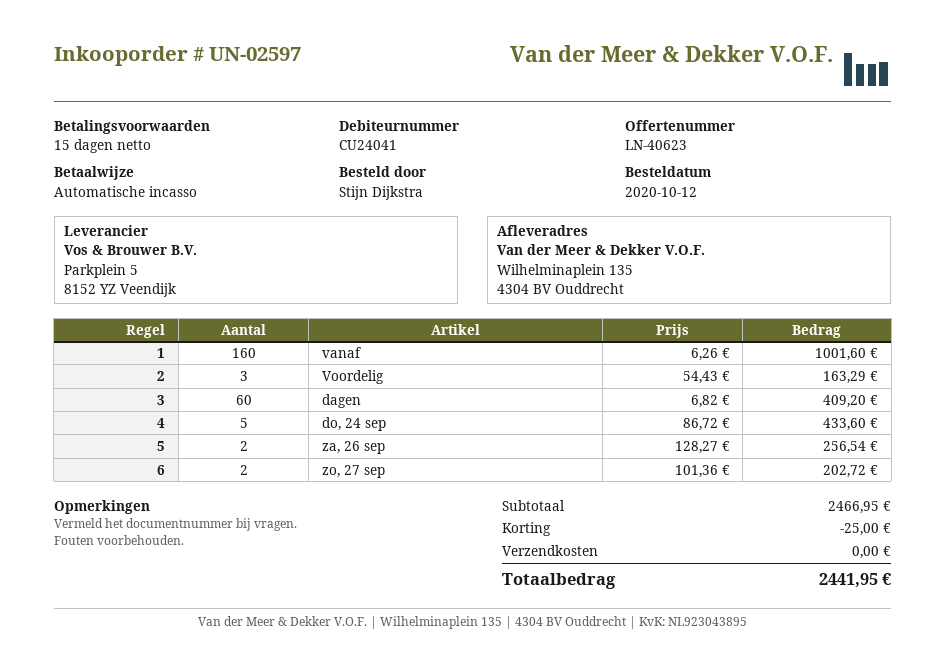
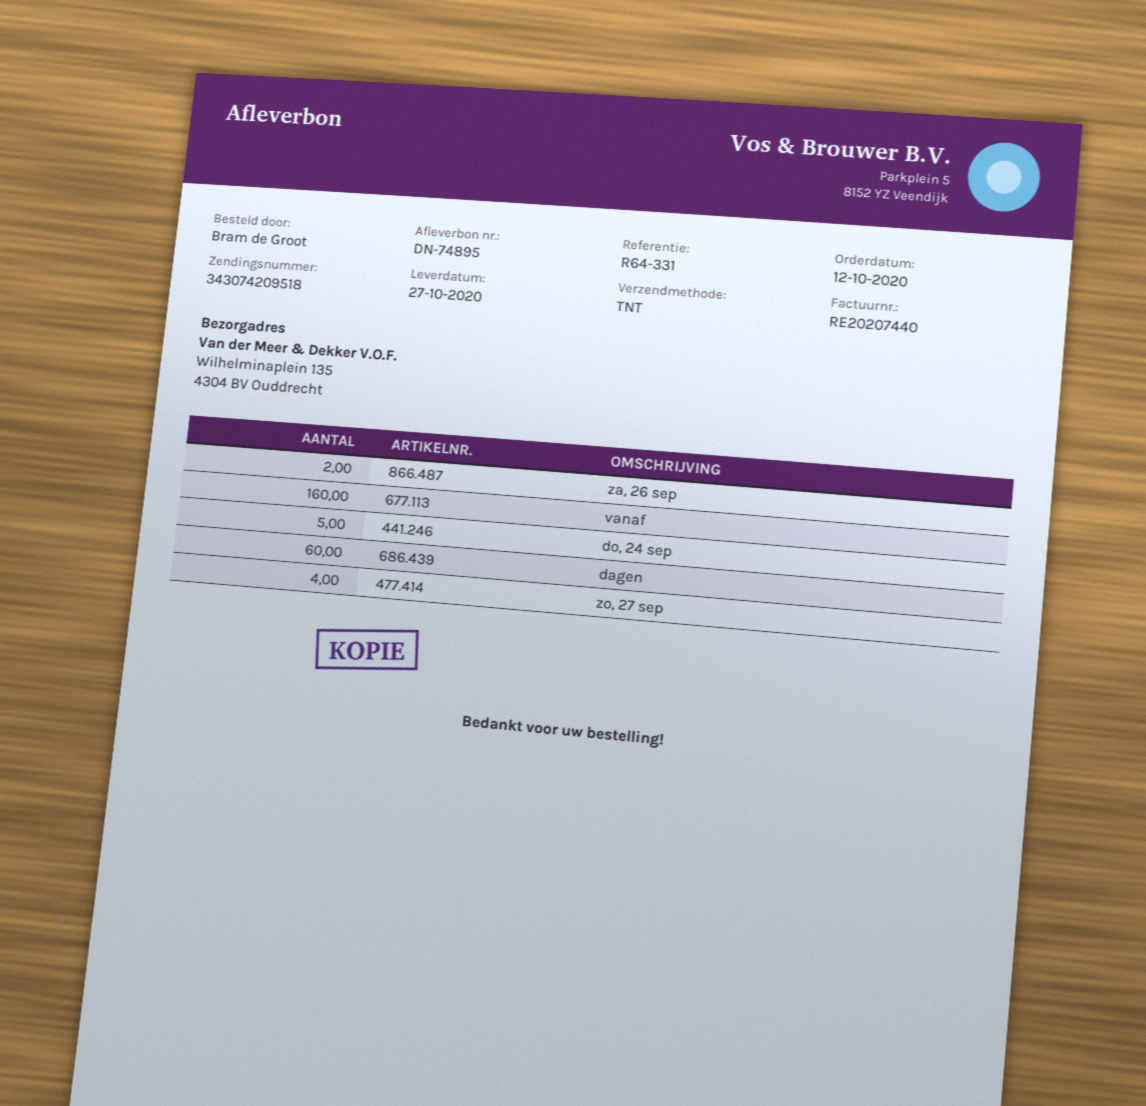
ordered by: Stijn Dijkstra -> Bram de Groot
Voordelig: 3 -> none
zo, 27 sep: 2 -> 4

